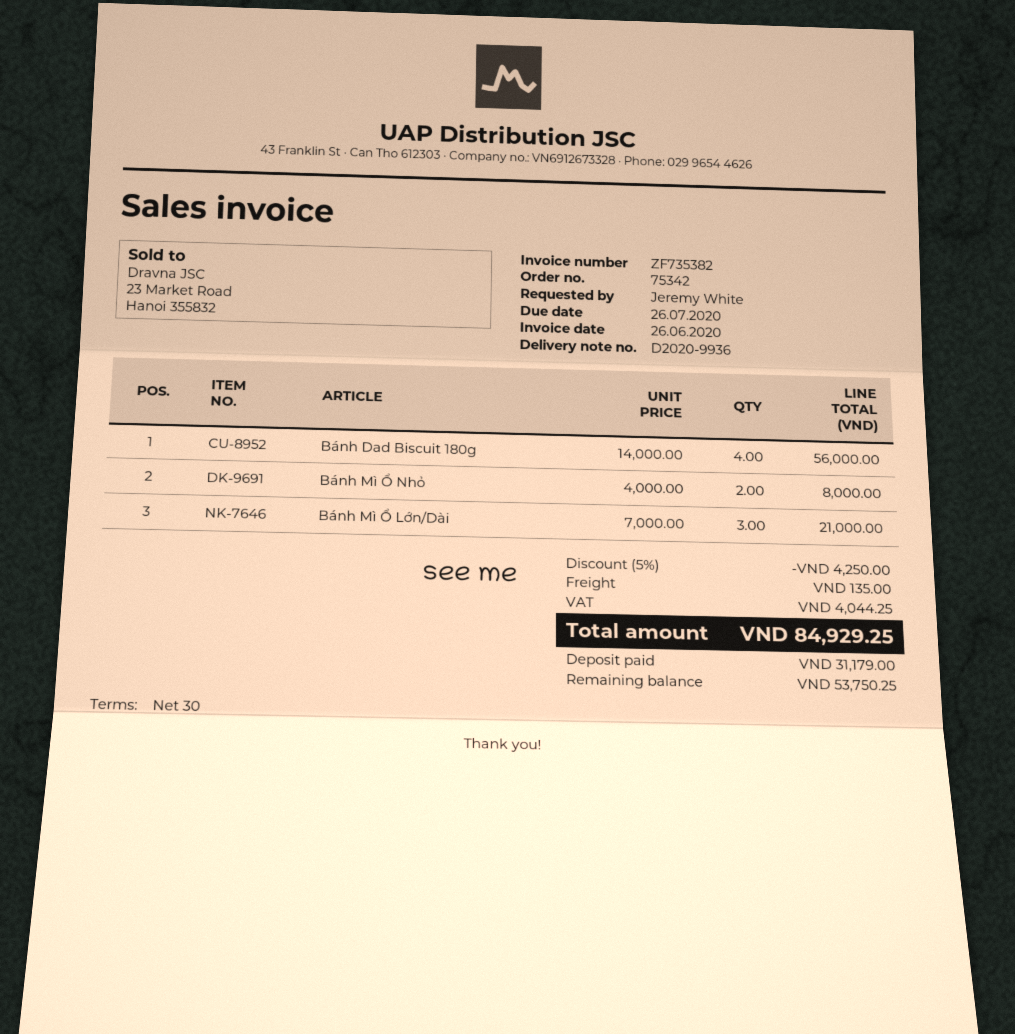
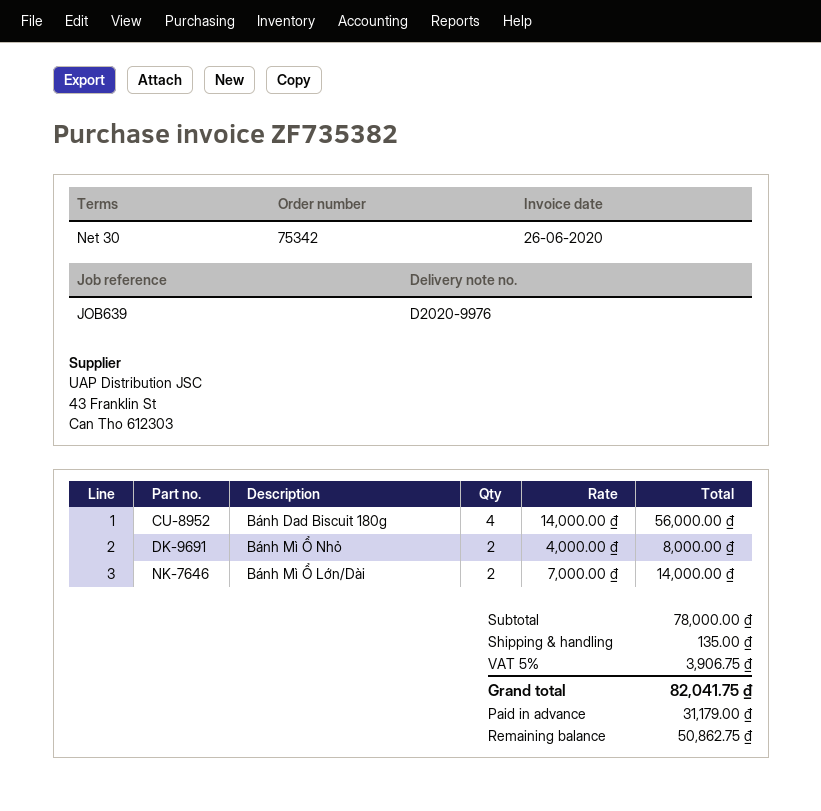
delivery note number: D2020-9936 -> D2020-9976
Bánh Mì Ổ Lớn/Dài: 3 x 7000.00 = 21000.00 -> 2 x 7000.00 = 14000.00
discount: 5% = 4250.00 -> none
tax: 4044.25 -> 3906.75
total: 84929.25 -> 82041.75
balance: 53750.25 -> 50862.75

